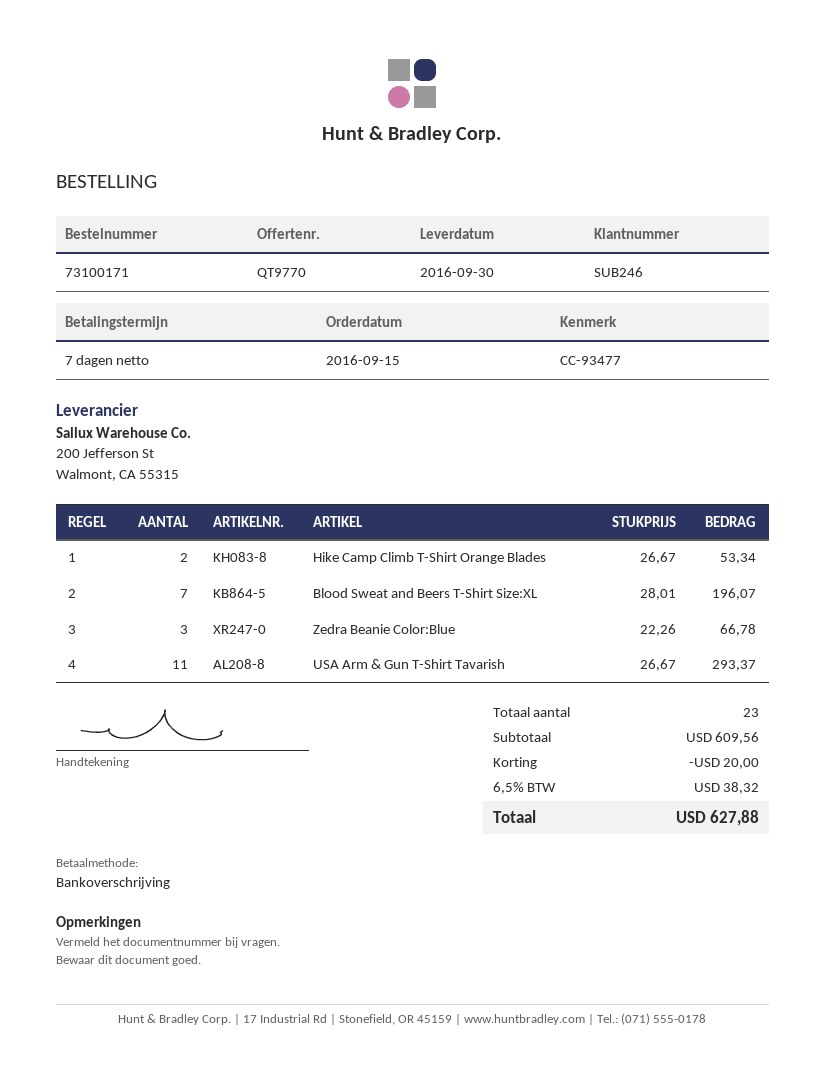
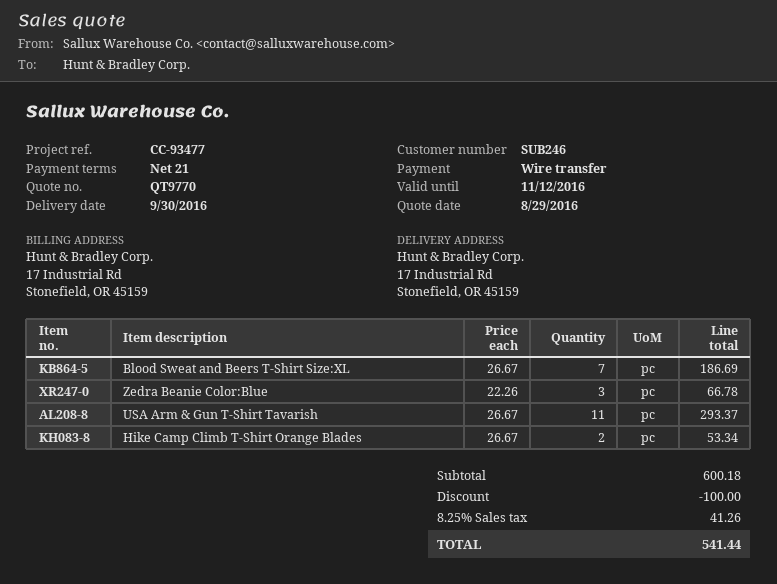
payment terms: 7 days -> 21 days
Blood Sweat and Beers T-Shirt Size:XL: 7 x 28.01 = 196.07 -> 7 x 26.67 = 186.69
subtotal: 609.56 -> 600.18
discount: 20.00 -> 100.00
tax: 6.5% = 38.32 -> 8.25% = 41.26
total: 627.88 -> 541.44

